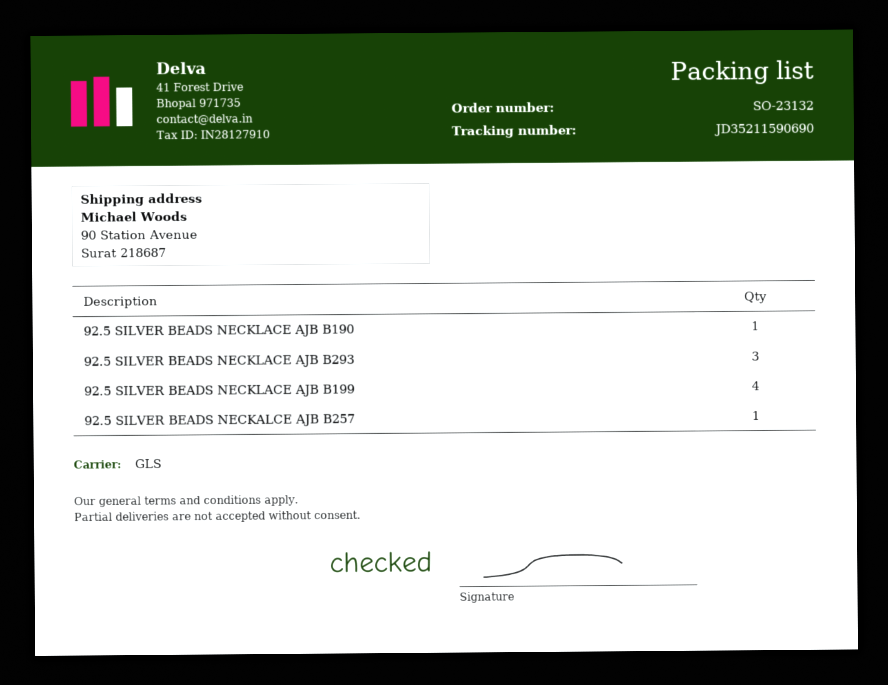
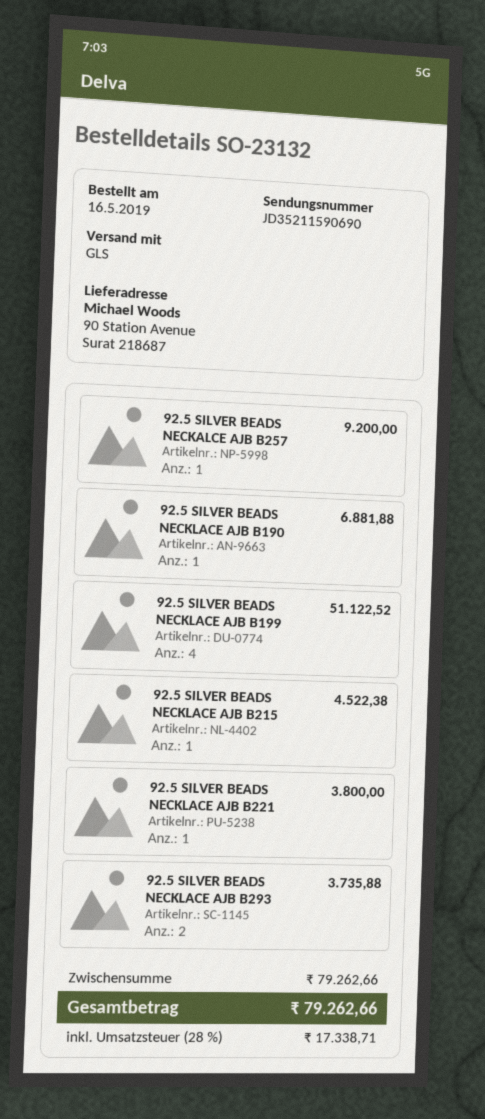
92.5 SILVER BEADS NECKLACE AJB B293: 3 -> 2
92.5 SILVER BEADS NECKLACE AJB B215: none -> 1
92.5 SILVER BEADS NECKLACE AJB B221: none -> 1

